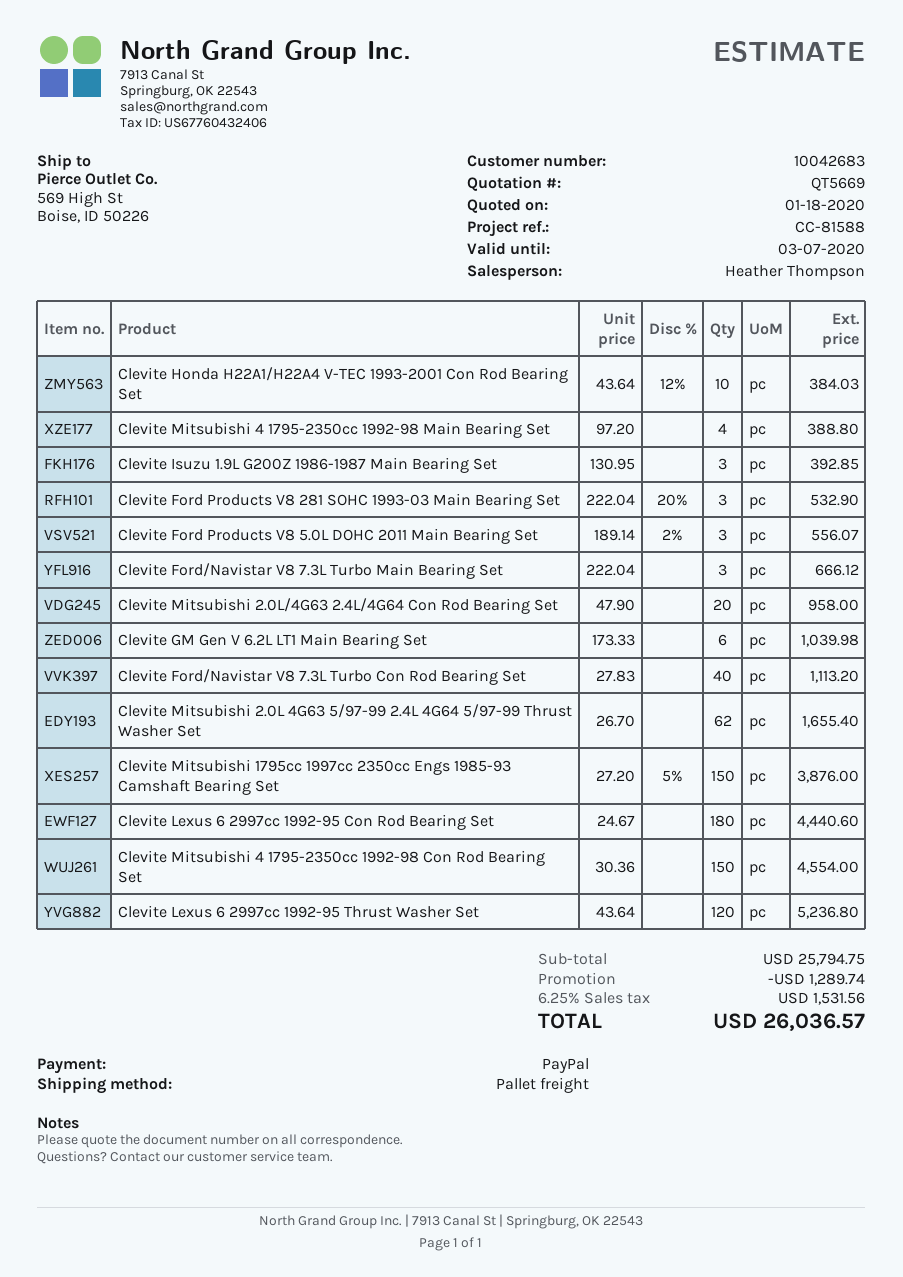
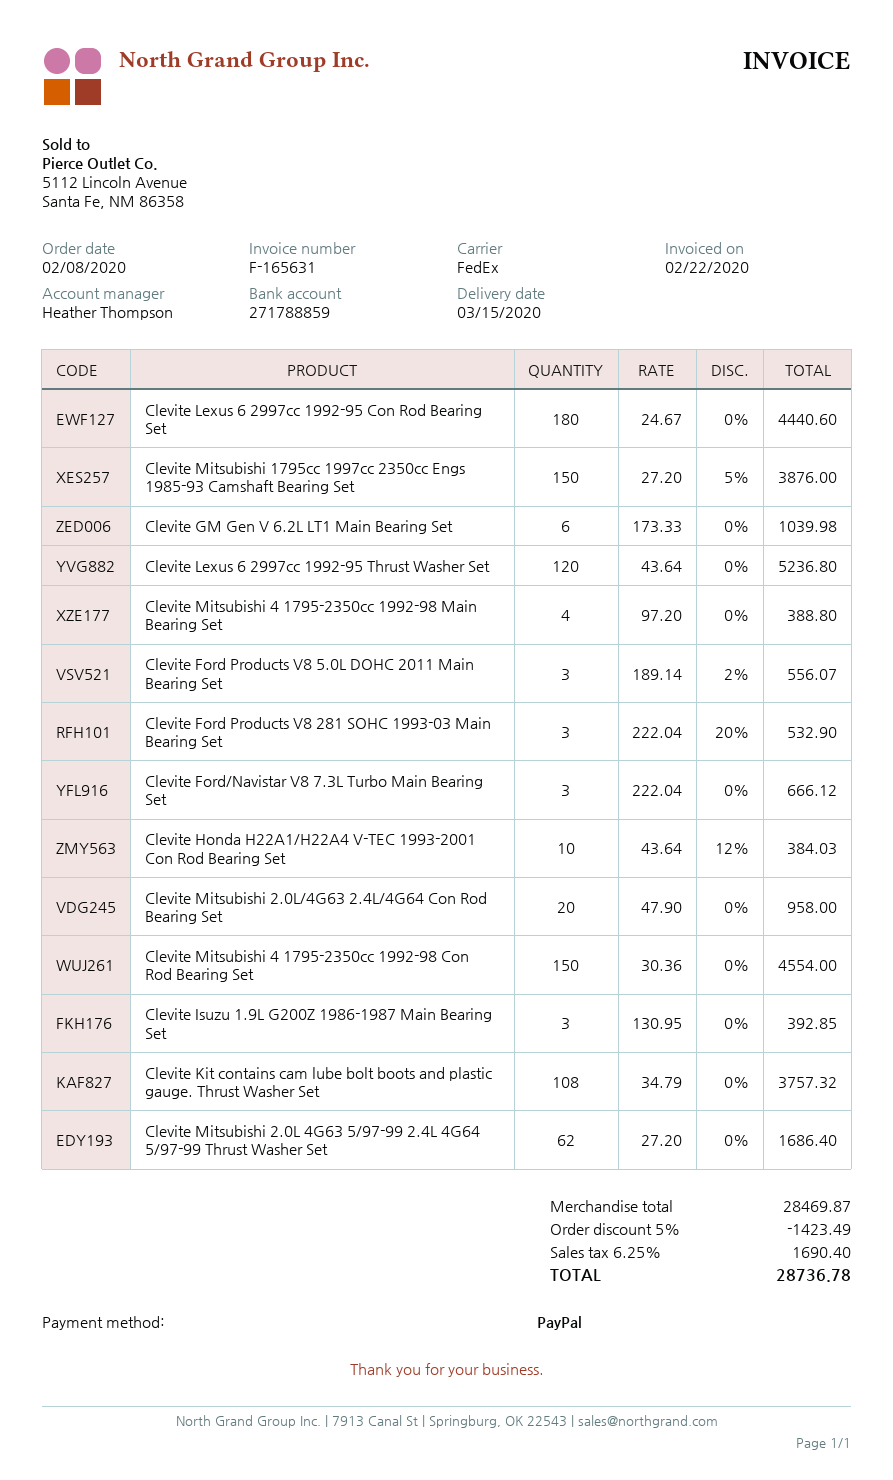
shipping method: pallet freight -> FedEx
Clevite Ford/Navistar V8 7.3L Turbo Con Rod Bearing Set: 40 x 27.83 = 1113.20 -> none
Clevite Mitsubishi 2.0L 4G63 5/97-99 2.4L 4G64 5/97-99 Thrust Washer Set: 62 x 26.70 = 1655.40 -> 62 x 27.20 = 1686.40
Clevite Kit contains cam lube bolt boots and plastic gauge. Thrust Washer Set: none -> 108 x 34.79 = 3757.32
subtotal: 25794.75 -> 28469.87
discount: 1289.74 -> 1423.49
tax: 6.25% = 1531.56 -> 6.25% = 1690.40
total: 26036.57 -> 28736.78

